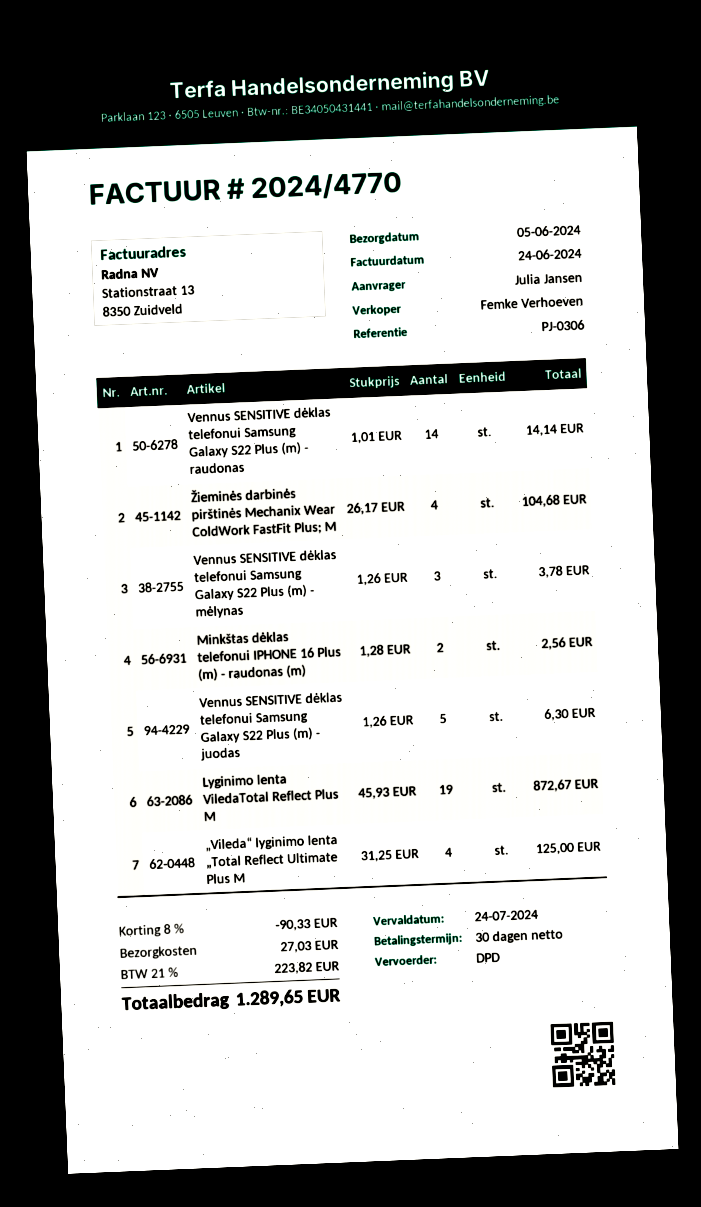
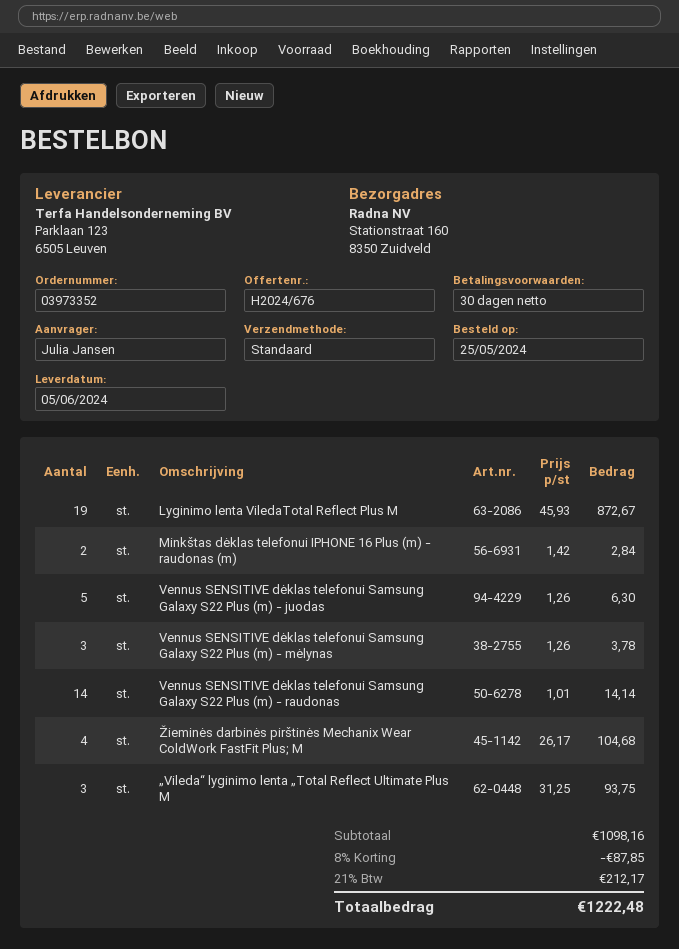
shipping method: DPD -> standard
Minkštas dėklas telefonui IPHONE 16 Plus (m) - raudonas (m): 2 x 1.28 = 2.56 -> 2 x 1.42 = 2.84
„Vileda“ lyginimo lenta „Total Reflect Ultimate Plus M: 4 x 31.25 = 125.00 -> 3 x 31.25 = 93.75
discount: 8% = 90.33 -> 8% = 87.85
shipping: 27.03 -> none
tax: 21% = 223.82 -> 21% = 212.17
total: 1289.65 -> 1222.48

